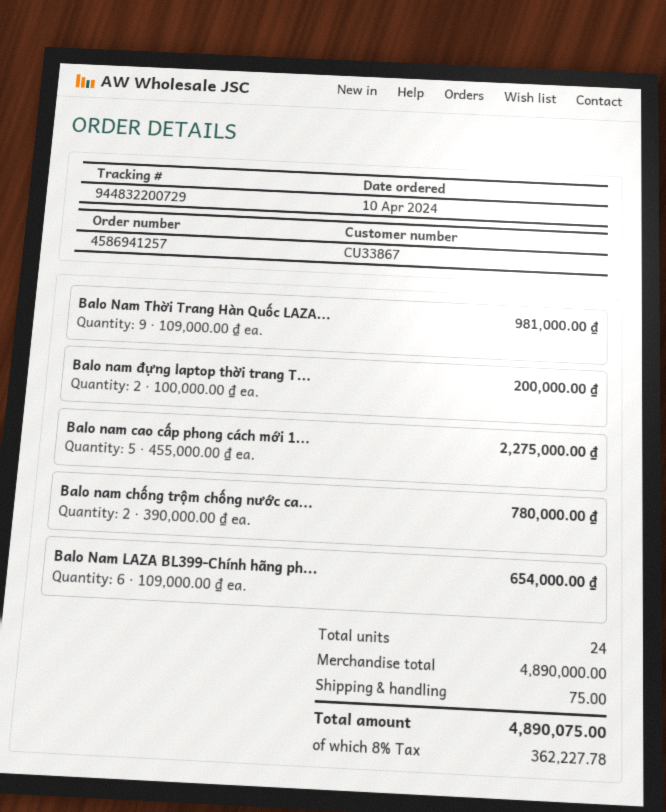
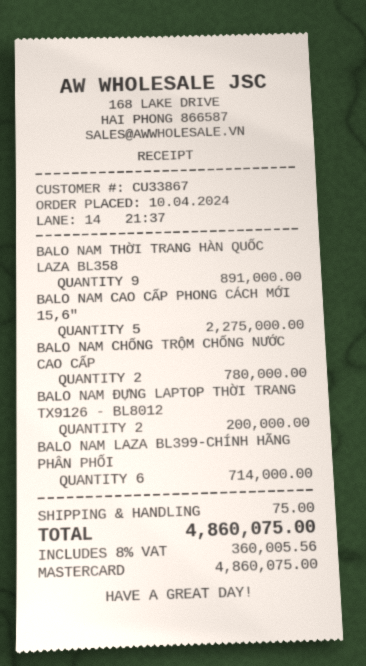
Balo Nam Thời Trang Hàn Quốc LAZA...: 9 for 981000.00 -> 9 for 891000.00
Balo Nam LAZA BL399-Chính hãng ph...: 6 for 654000.00 -> 6 for 714000.00
tax: 8% = 362227.78 -> 8% = 360005.56
total: 4890075.00 -> 4860075.00

